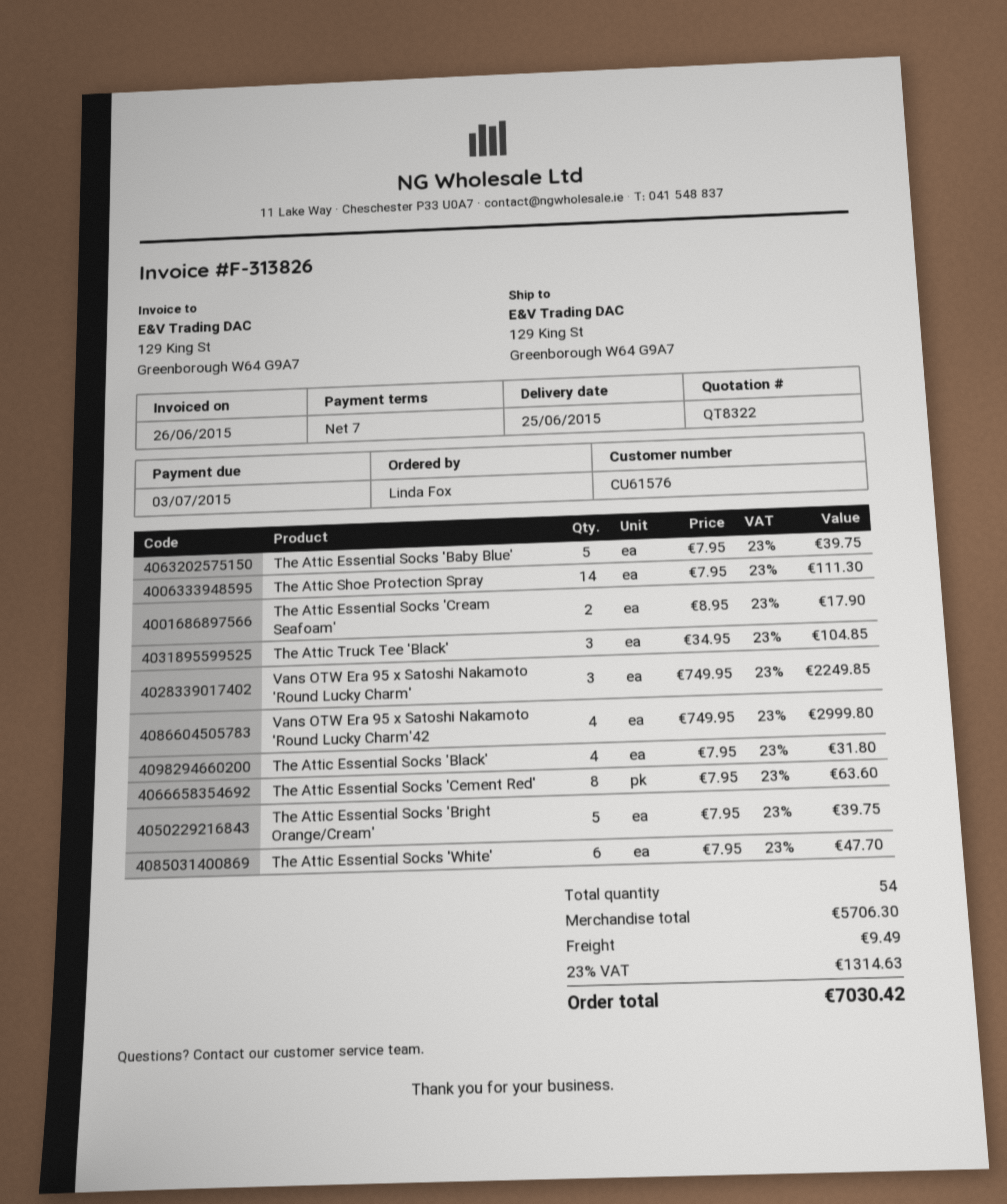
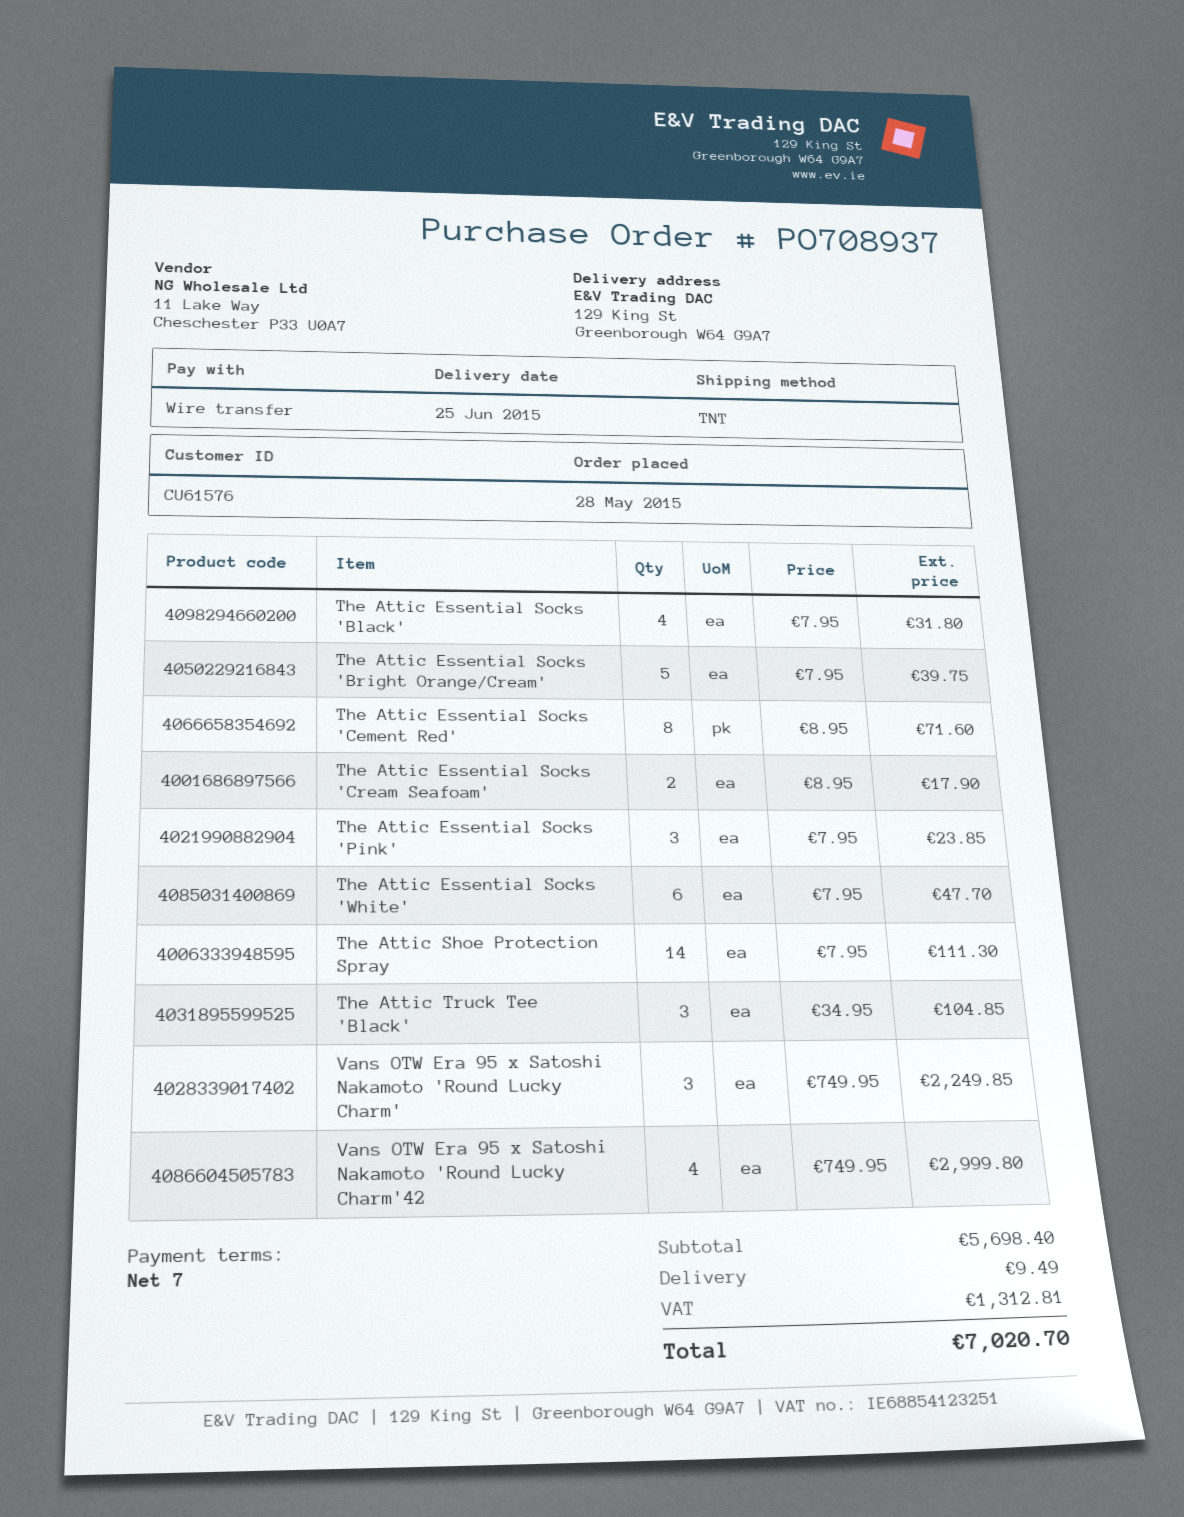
The Attic Essential Socks 'Baby Blue': 5 x 7.95 = 39.75 -> none
The Attic Essential Socks 'Cement Red': 8 x 7.95 = 63.60 -> 8 x 8.95 = 71.60
The Attic Essential Socks 'Pink': none -> 3 x 7.95 = 23.85
subtotal: 5706.30 -> 5698.40
tax: 1314.63 -> 1312.81
total: 7030.42 -> 7020.70

